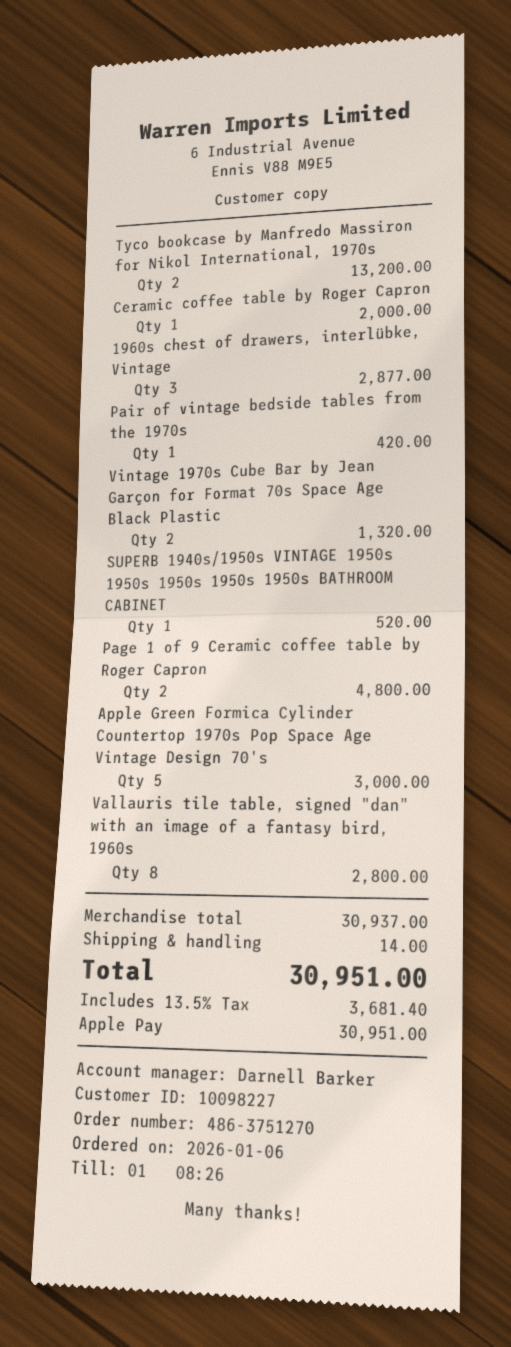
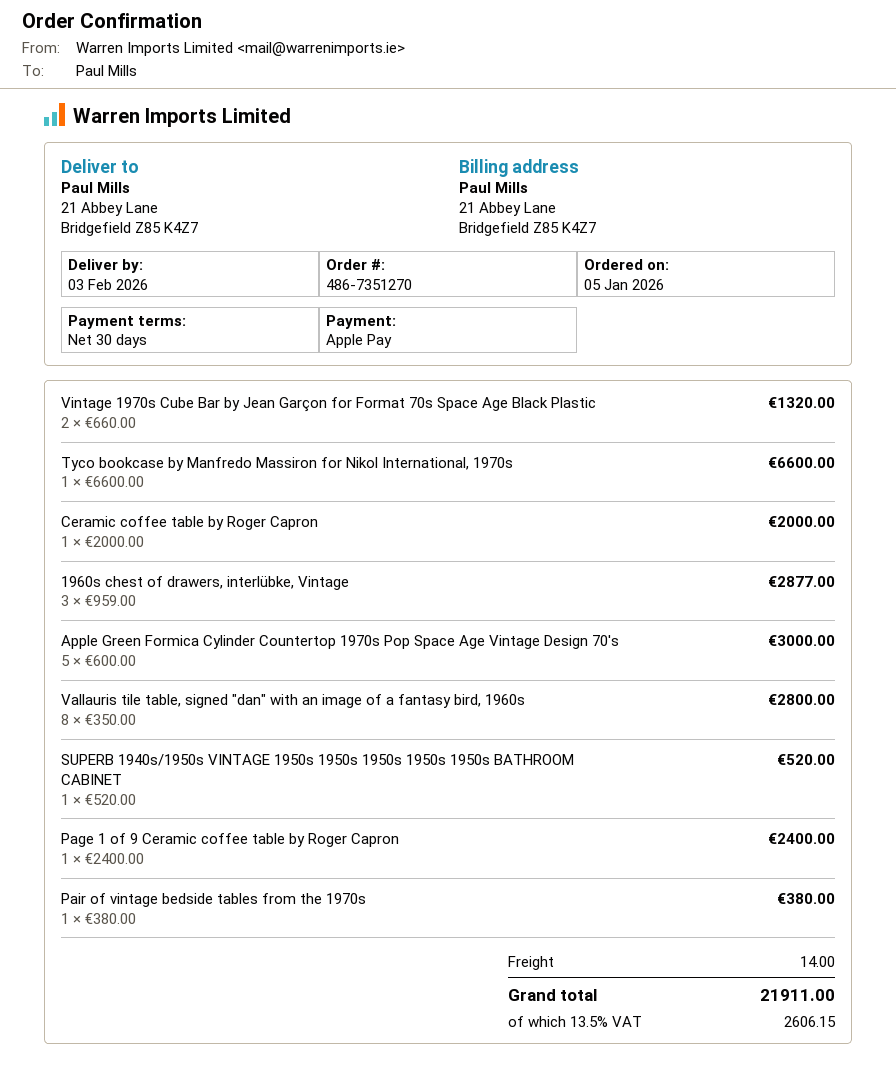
order number: 486-3751270 -> 486-7351270
order date: 2026-01-06 -> 2026-01-05
Tyco bookcase by Manfredo Massiron for Nikol International, 1970s: 2 for 13200.00 -> 1 for 6600.00
Pair of vintage bedside tables from the 1970s: 1 for 420.00 -> 1 for 380.00
Page 1 of 9 Ceramic coffee table by Roger Capron: 2 for 4800.00 -> 1 for 2400.00
tax: 13.5% = 3681.40 -> 13.5% = 2606.15
total: 30951.00 -> 21911.00

